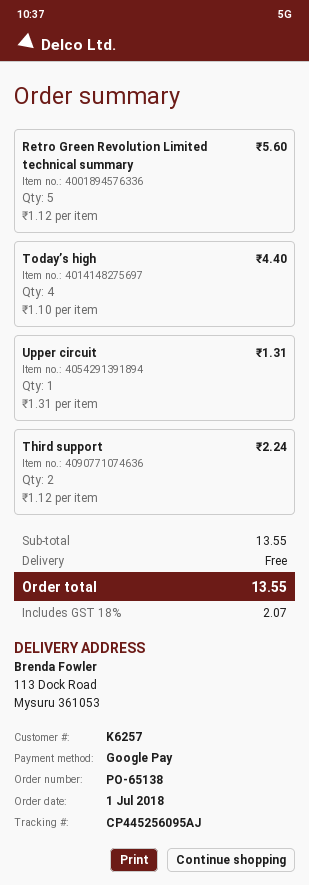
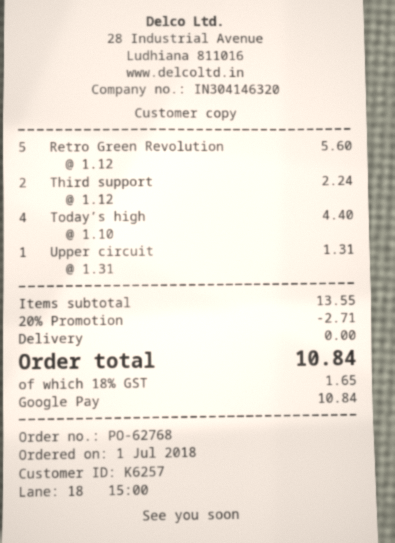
order number: PO-65138 -> PO-62768
discount: none -> 20% = 2.71
tax: 18% = 2.07 -> 18% = 1.65
total: 13.55 -> 10.84

